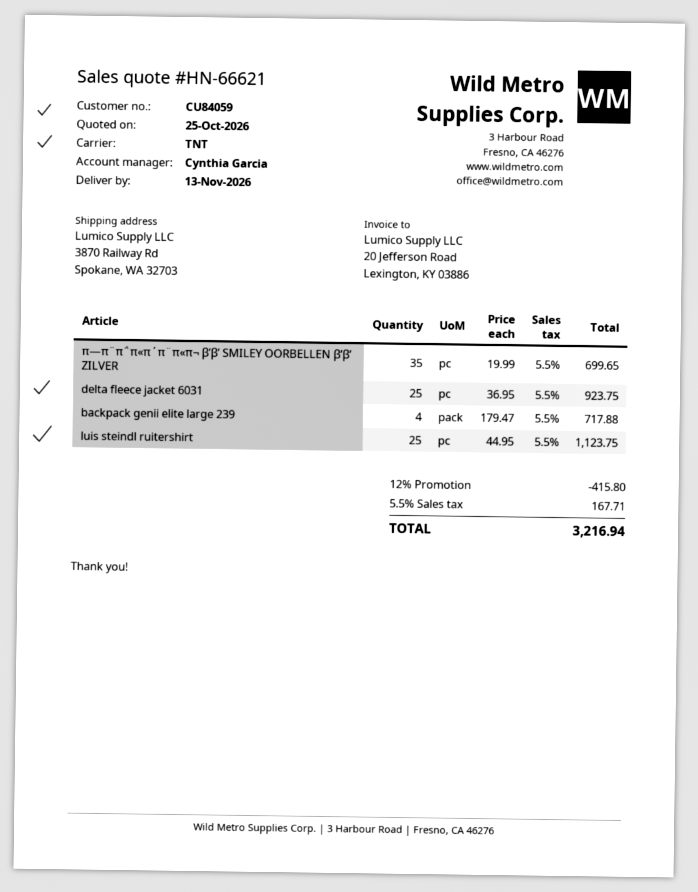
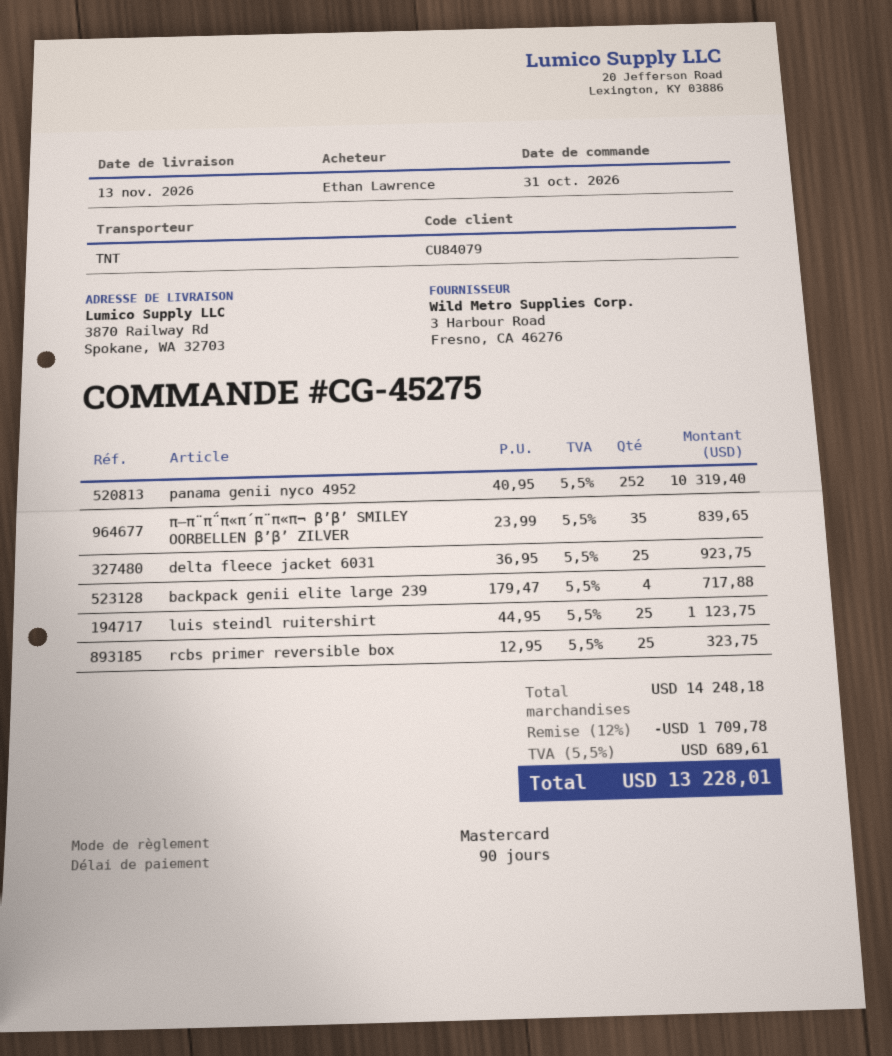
customer number: CU84059 -> CU84079
π―π¨π΅π«π΄π¨π«π¬ β’β’ SMILEY OORBELLEN β’β’ ZILVER: 35 x 19.99 = 699.65 -> 35 x 23.99 = 839.65
panama genii nyco 4952: none -> 252 x 40.95 = 10319.40
rcbs primer reversible box: none -> 25 x 12.95 = 323.75
discount: 12% = 415.80 -> 12% = 1709.78
tax: 5.5% = 167.71 -> 5.5% = 689.61
total: 3216.94 -> 13228.01

